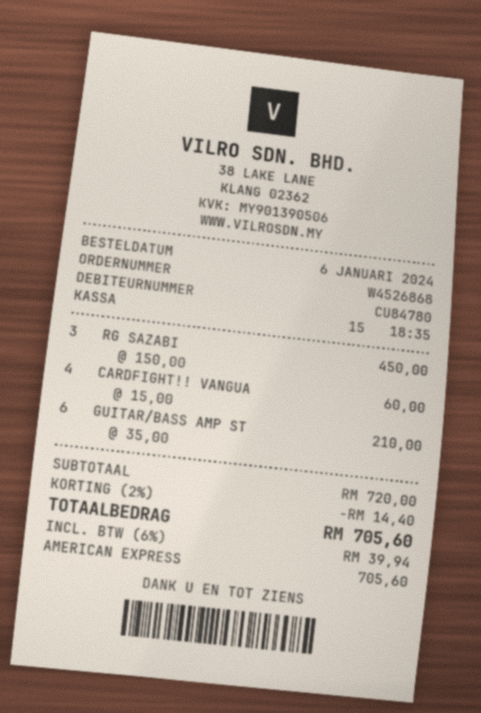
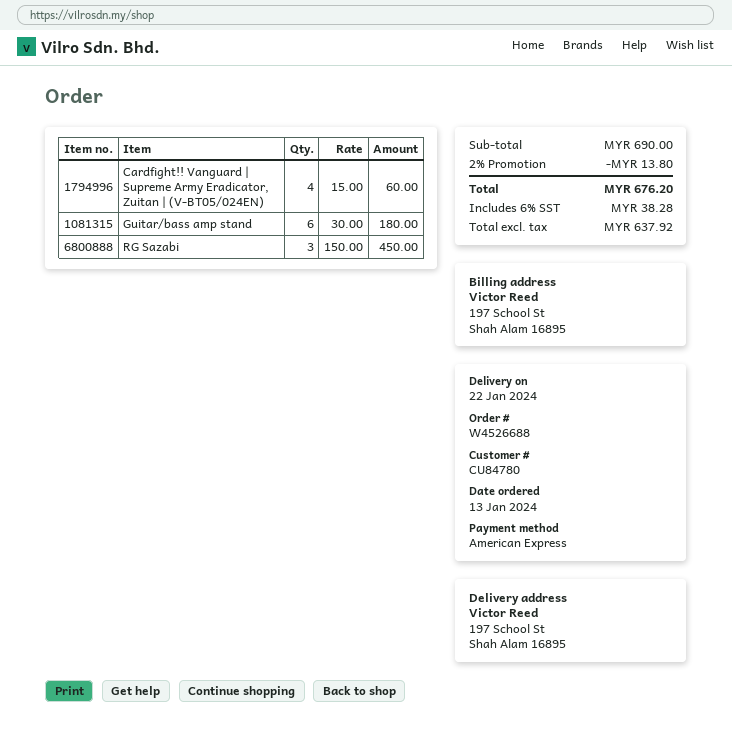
order number: W4526868 -> W4526688
order date: 2024-01-06 -> 2024-01-13
GUITAR/BASS AMP ST: 6 x 35.00 = 210.00 -> 6 x 30.00 = 180.00
subtotal: 720.00 -> 690.00
discount: 2% = 14.40 -> 2% = 13.80
tax: 6% = 39.94 -> 6% = 38.28
total: 705.60 -> 676.20

